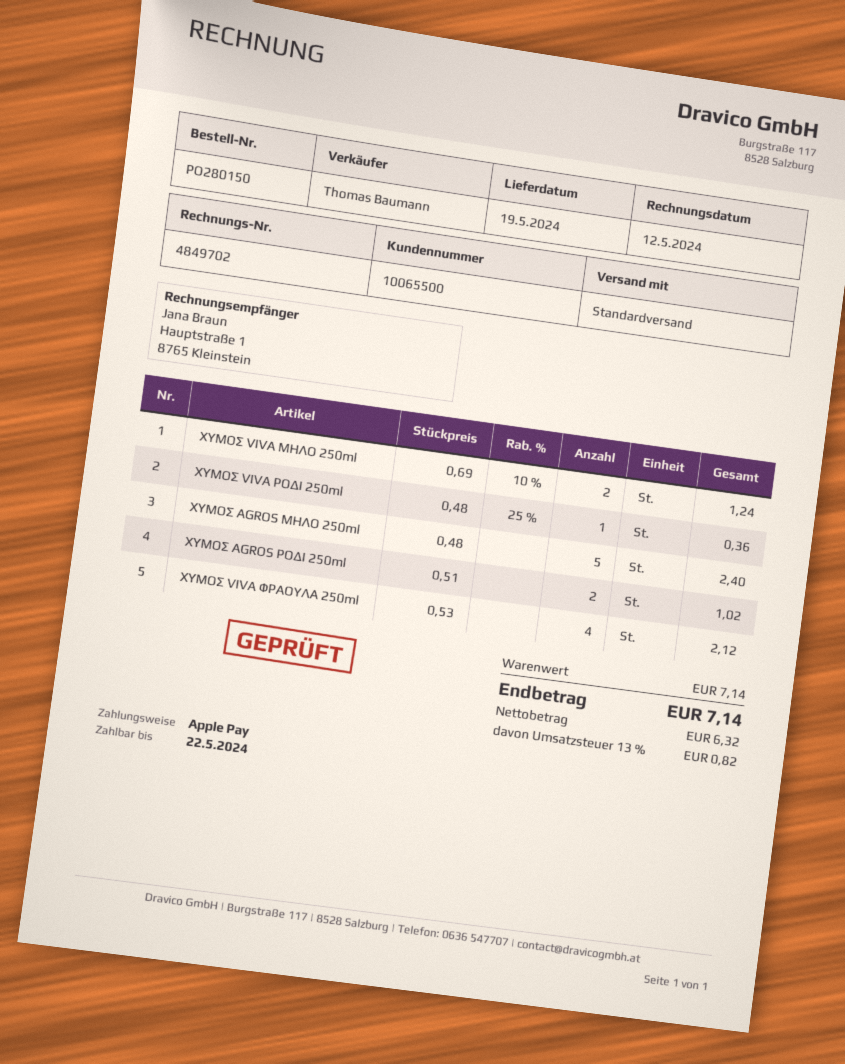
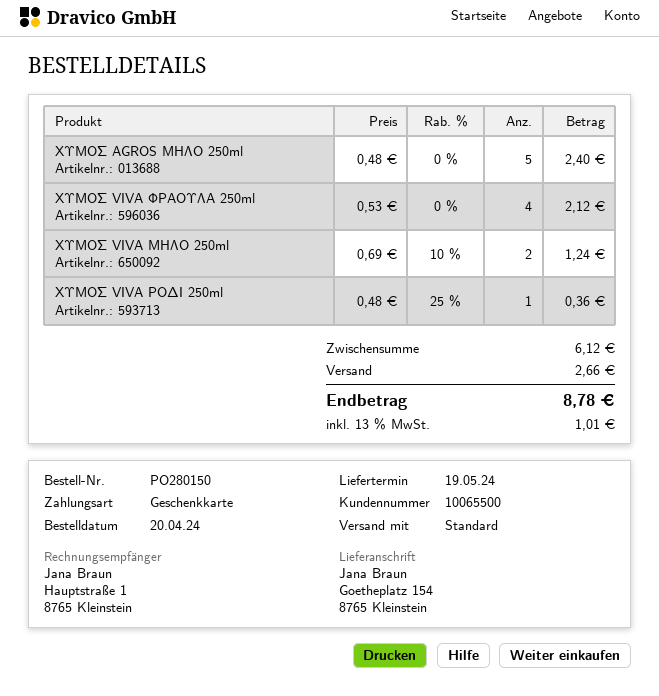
payment method: Apple Pay -> gift card
ΧΥΜΟΣ AGROS ΡΟΔΙ 250ml: 2 x 0.51 = 1.02 -> none
subtotal: 7.14 -> 6.12
shipping: none -> 2.66
tax: 13% = 0.82 -> 13% = 1.01
total: 7.14 -> 8.78

